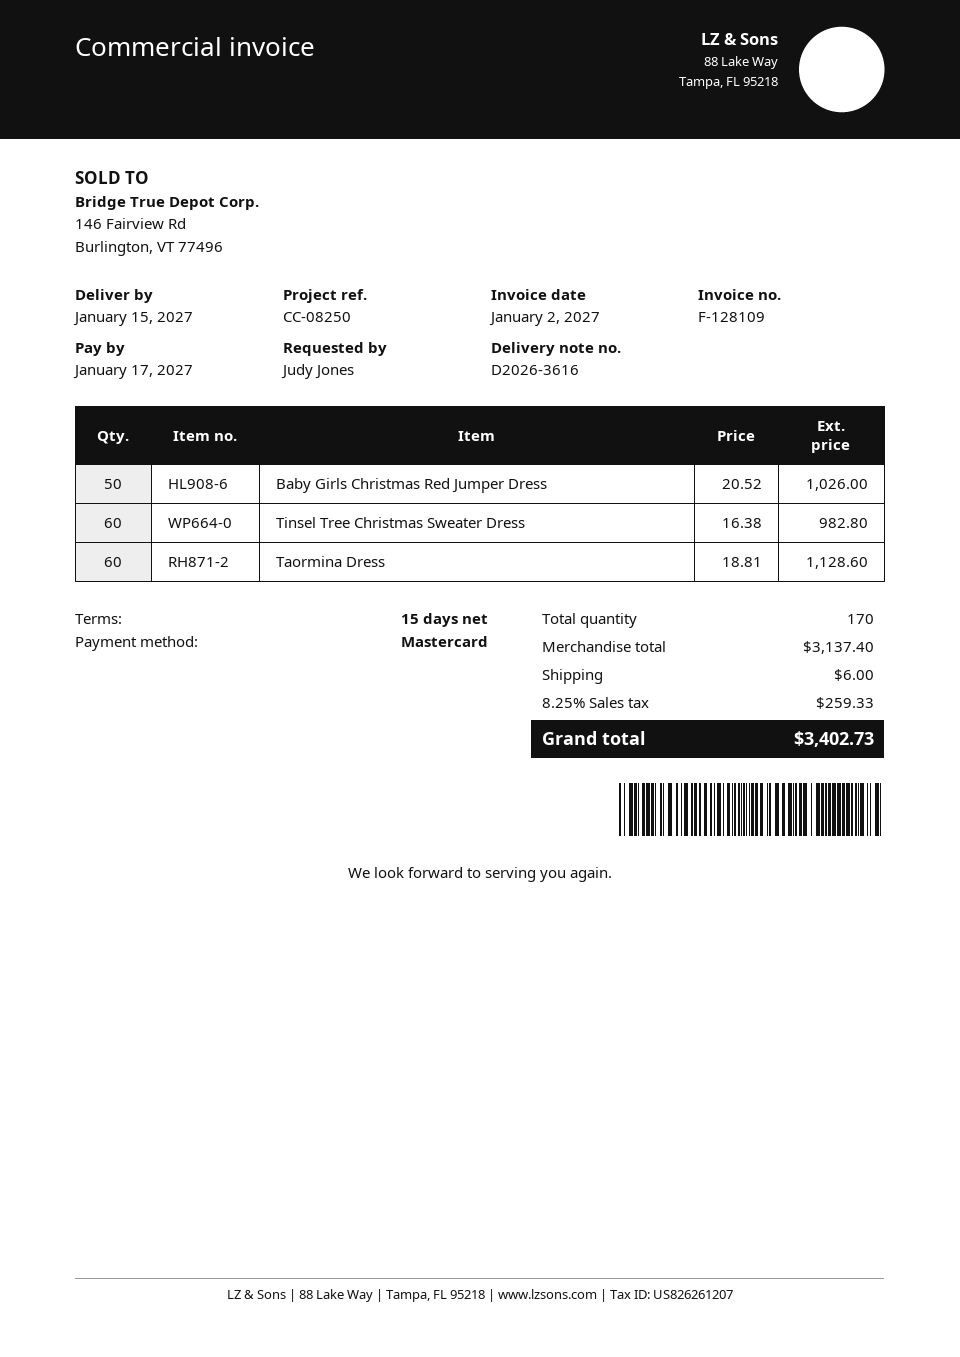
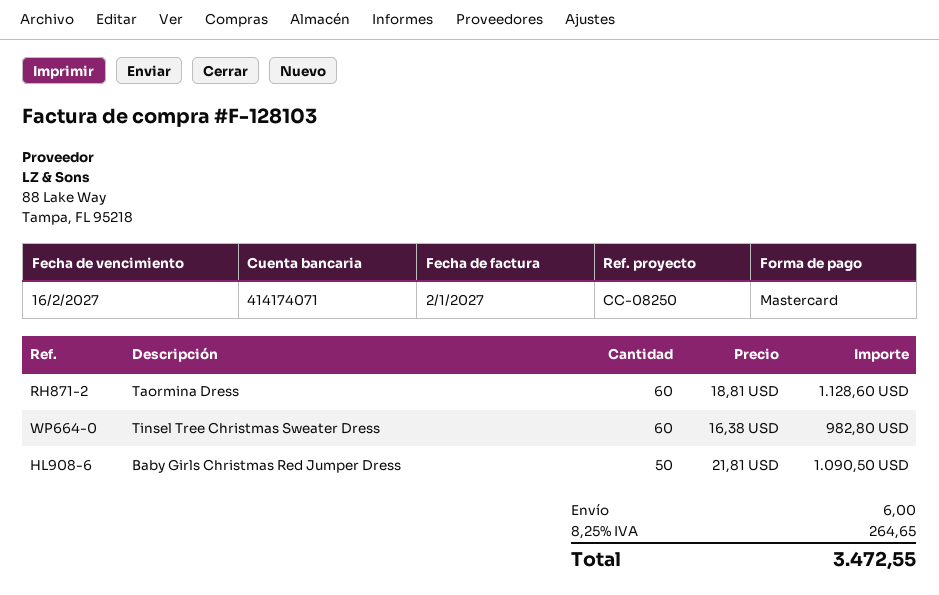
invoice number: F-128109 -> F-128103
due date: 2027-01-17 -> 2027-02-16
Baby Girls Christmas Red Jumper Dress: 50 x 20.52 = 1026.00 -> 50 x 21.81 = 1090.50
tax: 8.25% = 259.33 -> 8.25% = 264.65
total: 3402.73 -> 3472.55

